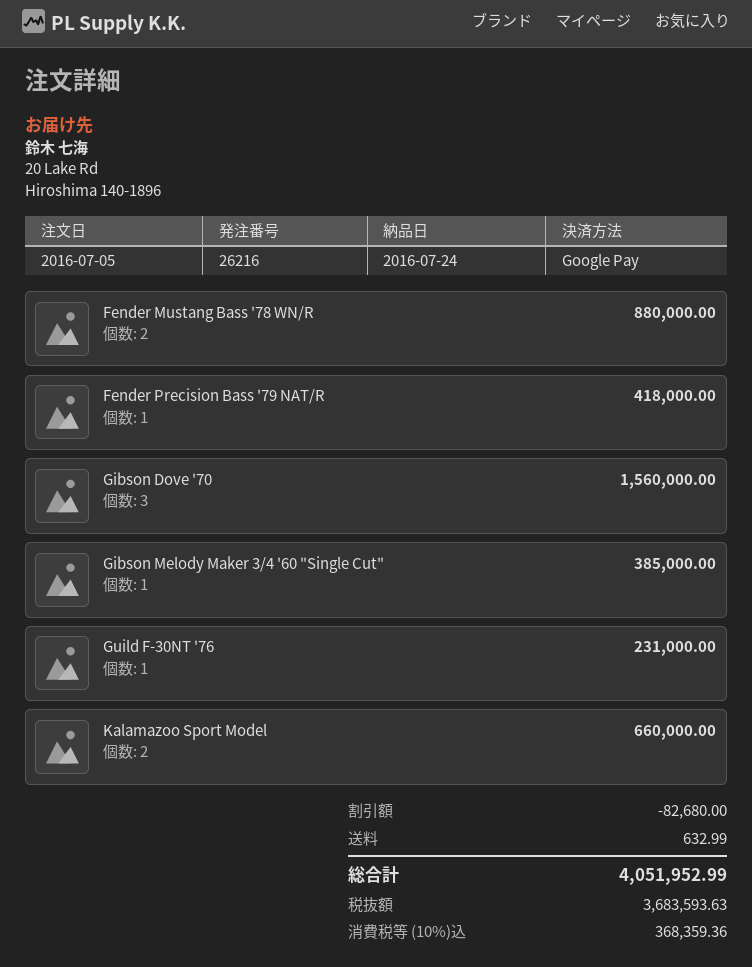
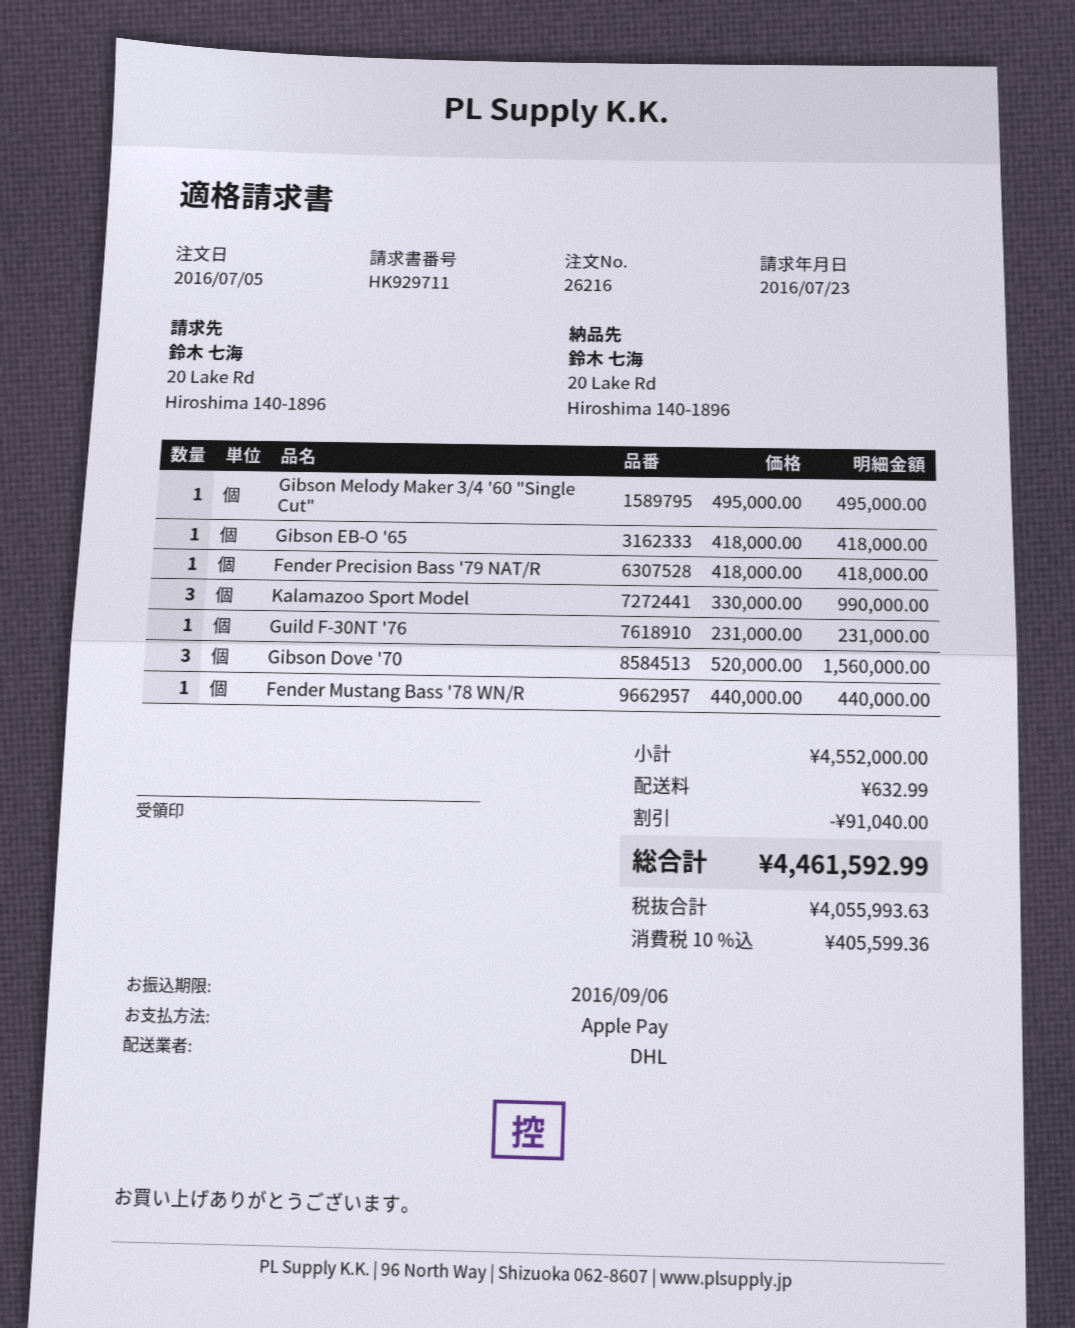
payment method: Google Pay -> Apple Pay
Fender Mustang Bass '78 WN/R: 2 for 880000.00 -> 1 for 440000.00
Gibson Melody Maker 3/4 '60 "Single Cut": 1 for 385000.00 -> 1 for 495000.00
Kalamazoo Sport Model: 2 for 660000.00 -> 3 for 990000.00
Gibson EB-O '65: none -> 1 for 418000.00
discount: 82680.00 -> 91040.00
net: 3683593.63 -> 4055993.63
tax: 10% = 368359.36 -> 10% = 405599.36
total: 4051952.99 -> 4461592.99

